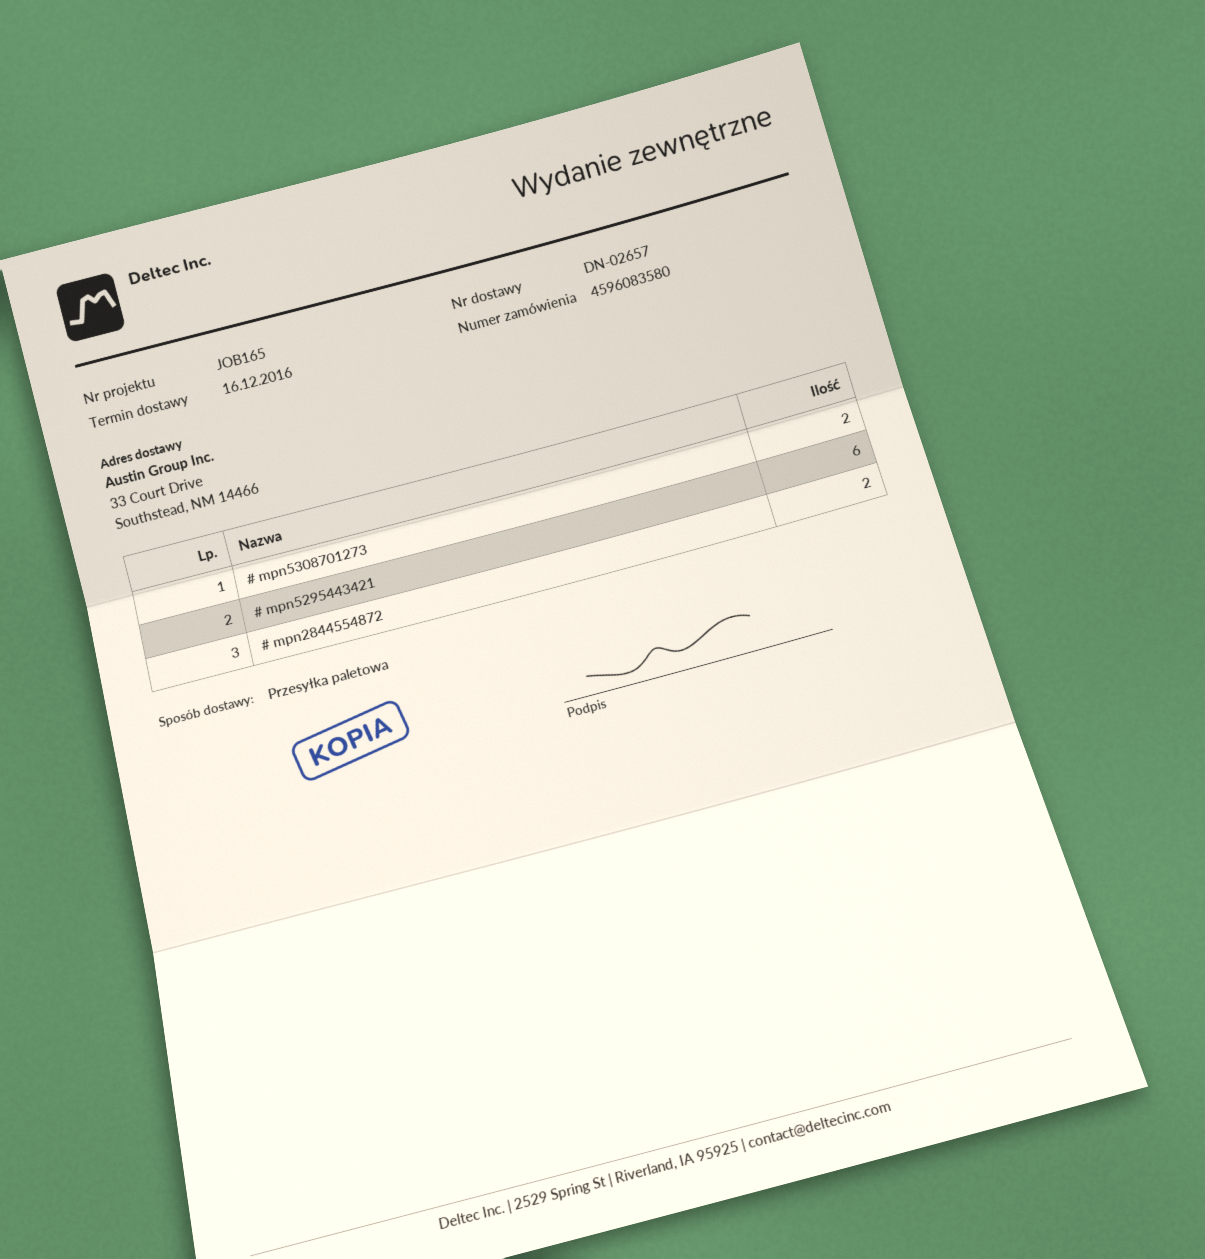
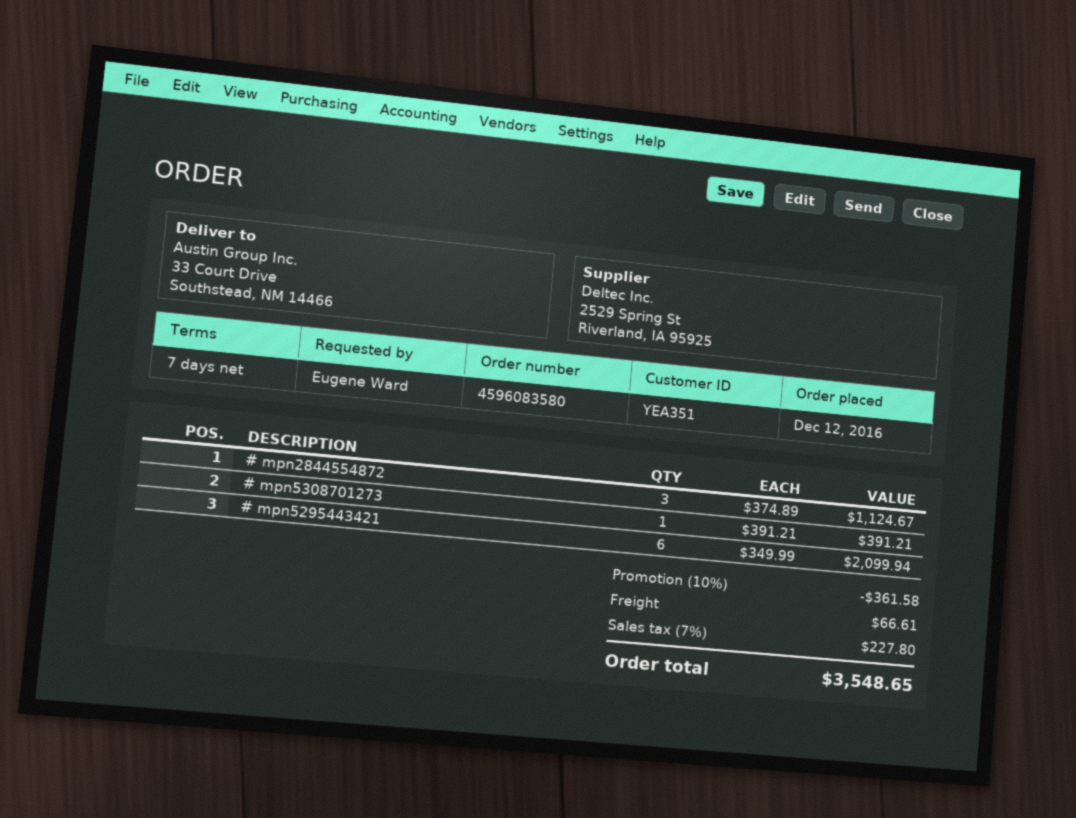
# mpn5308701273: 2 -> 1
# mpn2844554872: 2 -> 3

